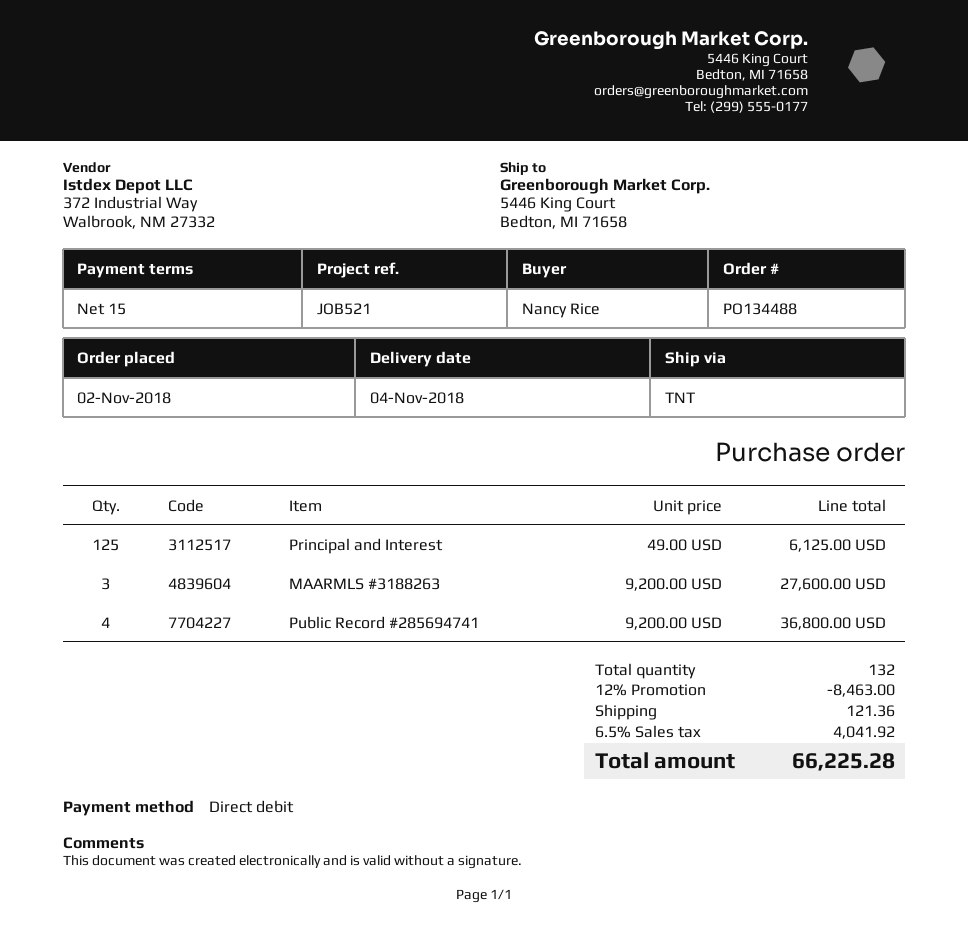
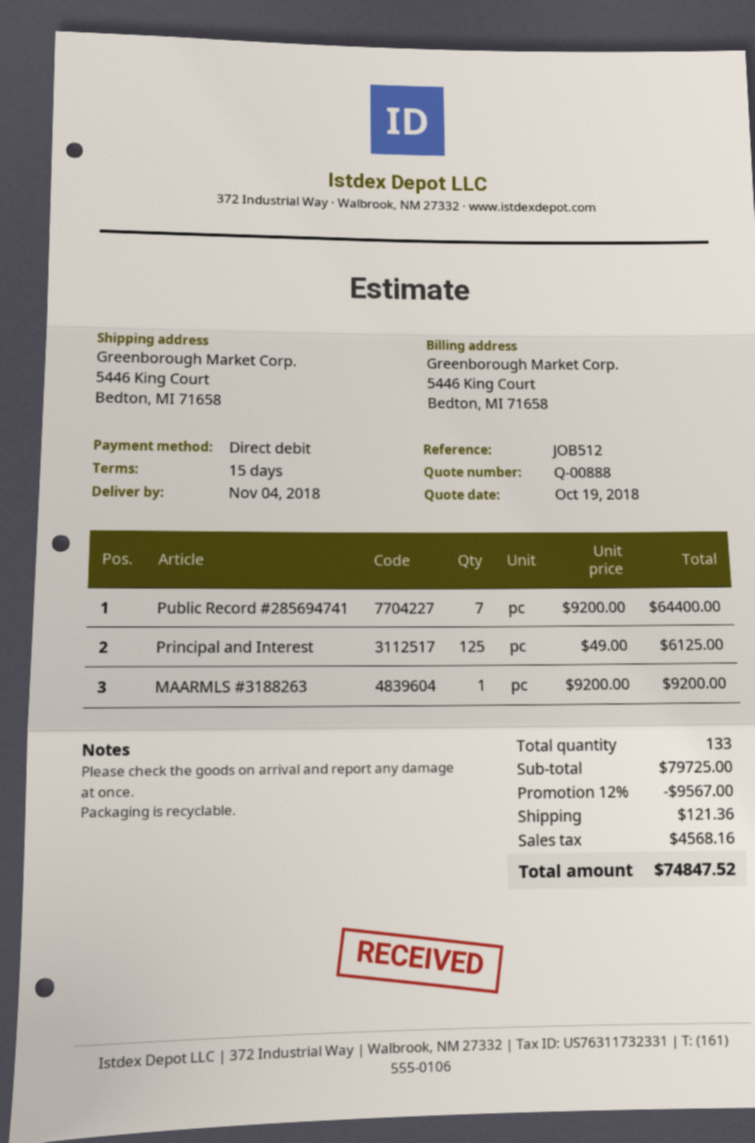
reference: JOB521 -> JOB512
MAARMLS #3188263: 3 x 9200.00 = 27600.00 -> 1 x 9200.00 = 9200.00
Public Record #285694741: 4 x 9200.00 = 36800.00 -> 7 x 9200.00 = 64400.00
total quantity: 132 -> 133
discount: 12% = 8463.00 -> 12% = 9567.00
tax: 4041.92 -> 4568.16
total: 66225.28 -> 74847.52

